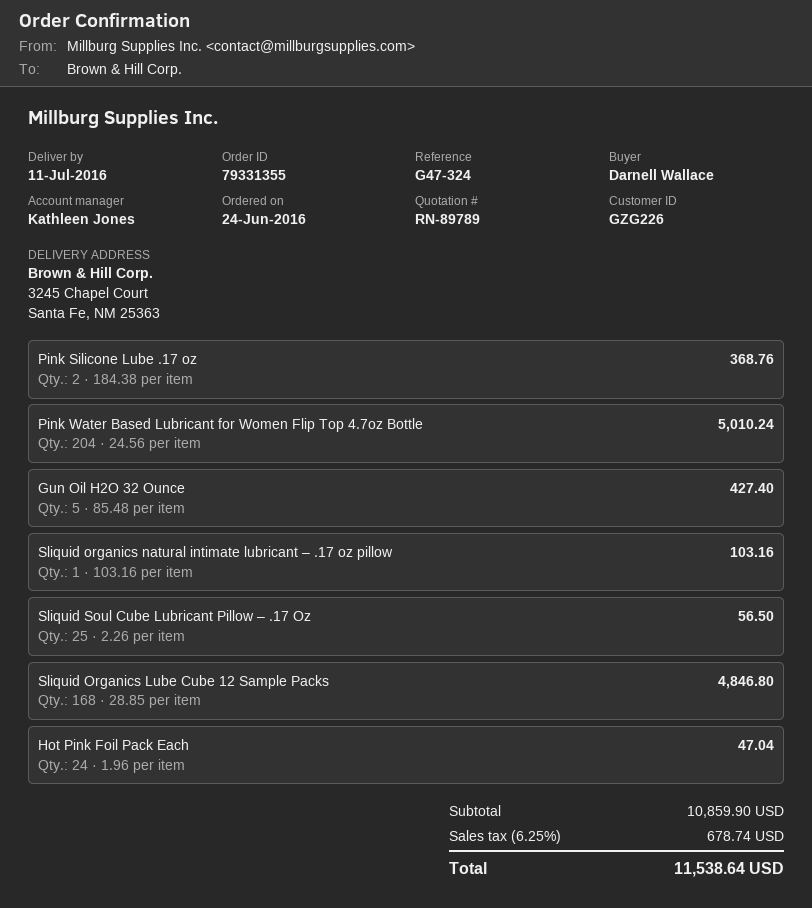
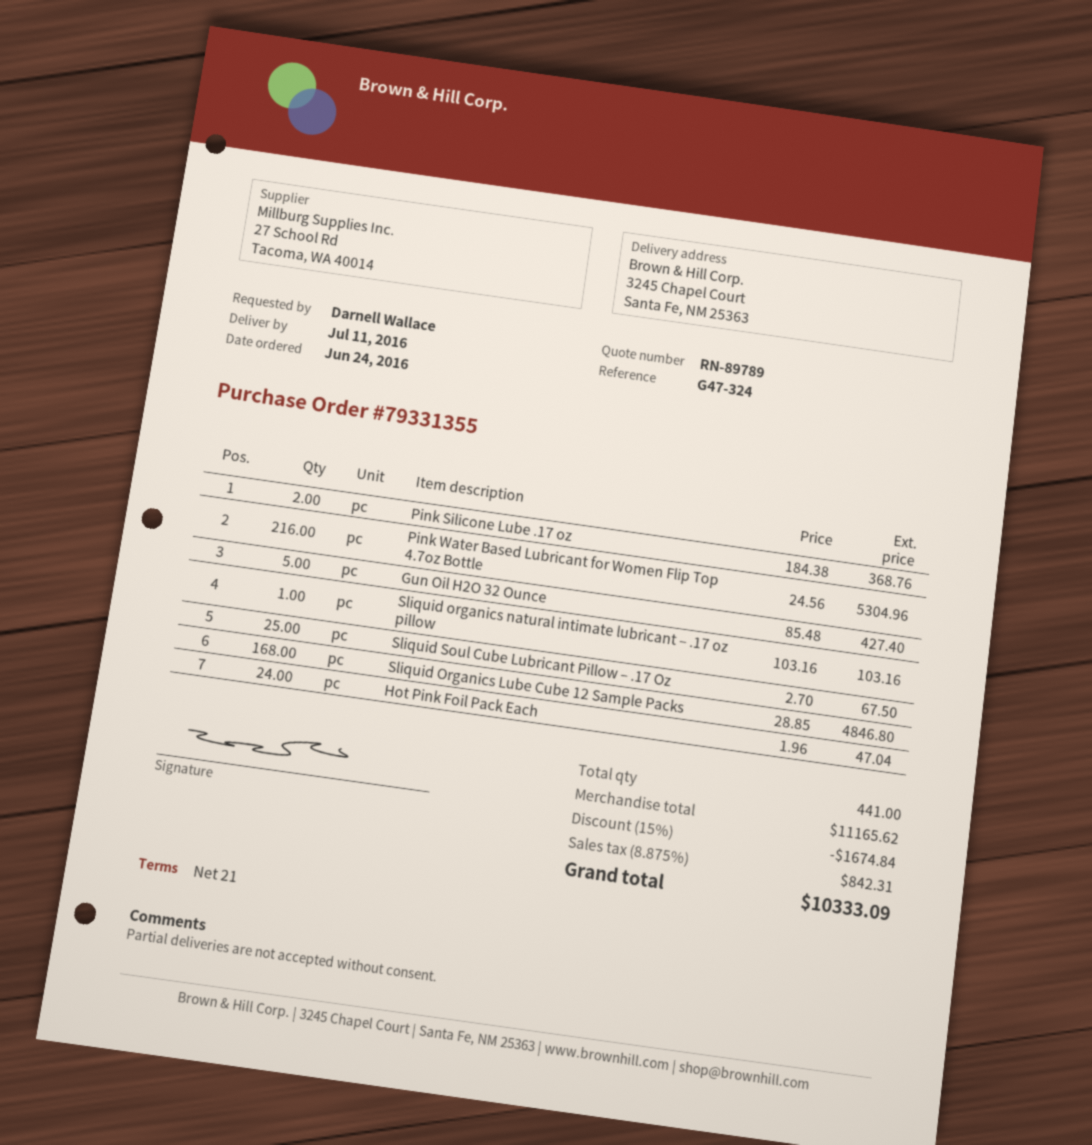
Pink Water Based Lubricant for Women Flip Top 4.7oz Bottle: 204 x 24.56 = 5010.24 -> 216 x 24.56 = 5304.96
Sliquid Soul Cube Lubricant Pillow – .17 Oz: 25 x 2.26 = 56.50 -> 25 x 2.70 = 67.50
subtotal: 10859.90 -> 11165.62
discount: none -> 15% = 1674.84
tax: 6.25% = 678.74 -> 8.875% = 842.31
total: 11538.64 -> 10333.09

